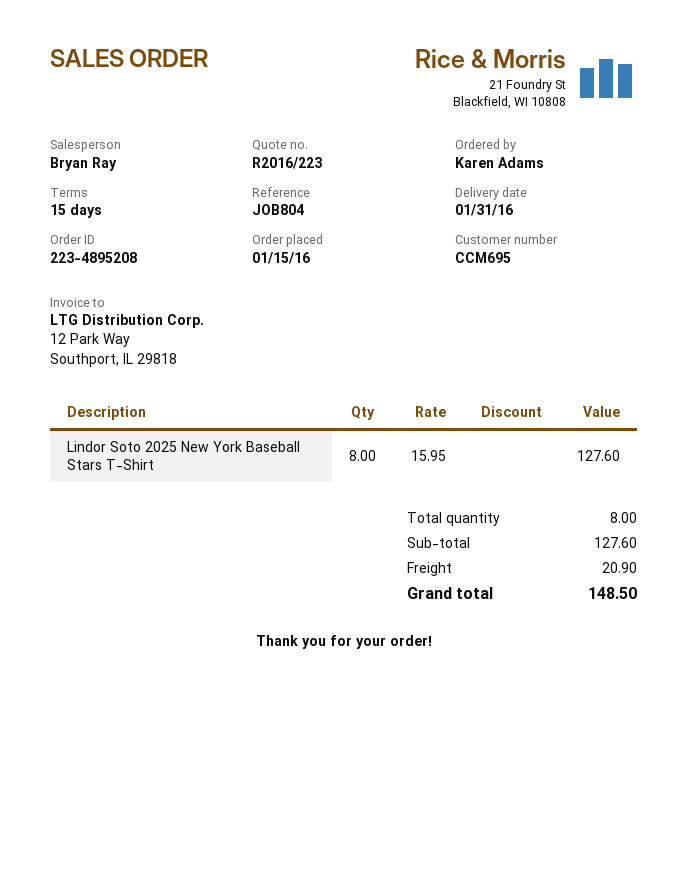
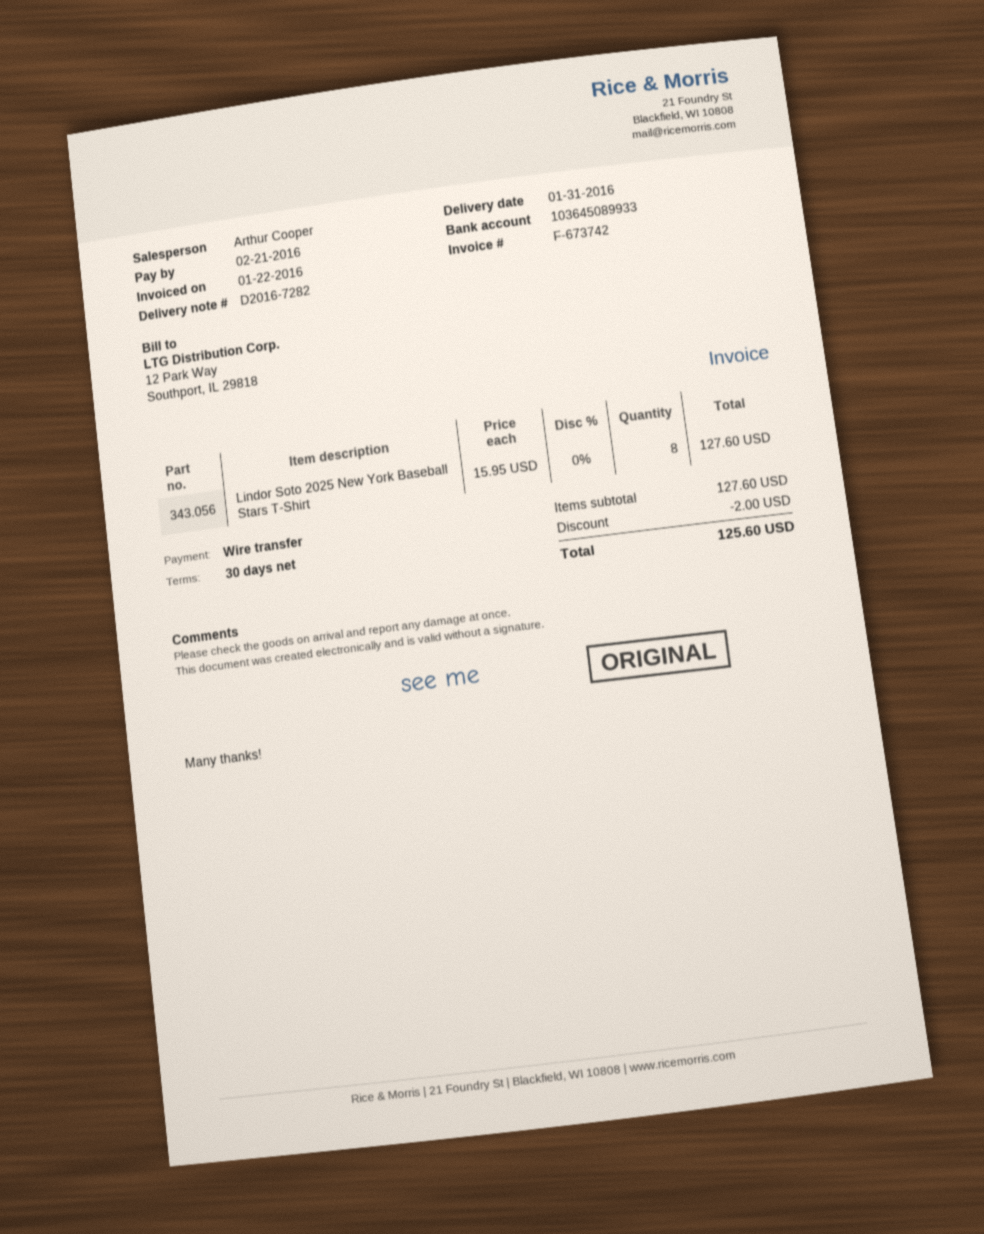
payment terms: 15 days -> 30 days
sales rep: Bryan Ray -> Arthur Cooper
discount: none -> 2.00
shipping: 20.90 -> none
total: 148.50 -> 125.60

